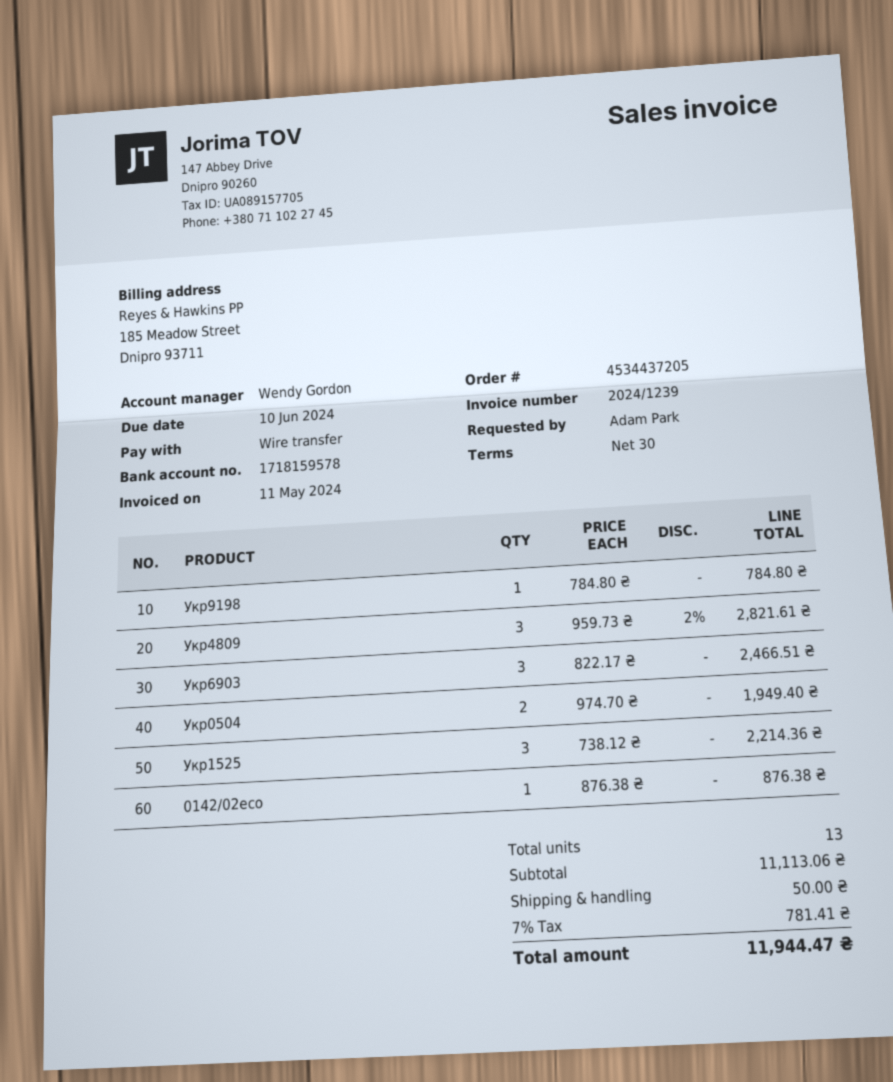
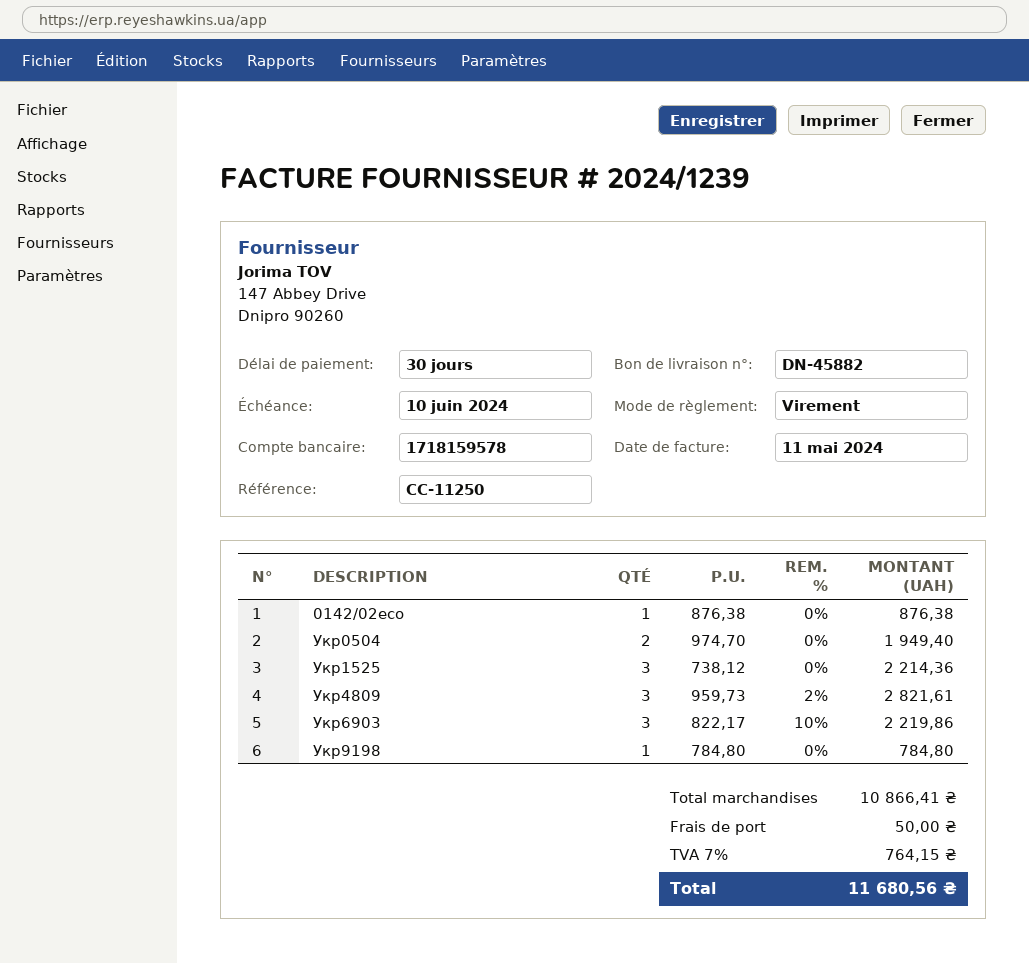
Укр6903: 3 x 822.17 = 2466.51 -> 3 x 822.17 - 10% = 2219.86
subtotal: 11113.06 -> 10866.41
tax: 7% = 781.41 -> 7% = 764.15
total: 11944.47 -> 11680.56

